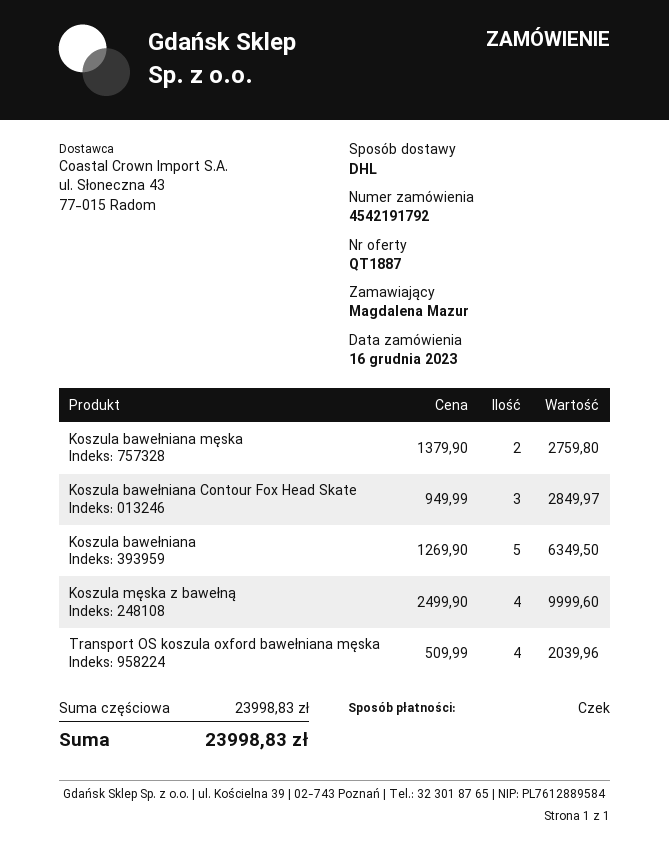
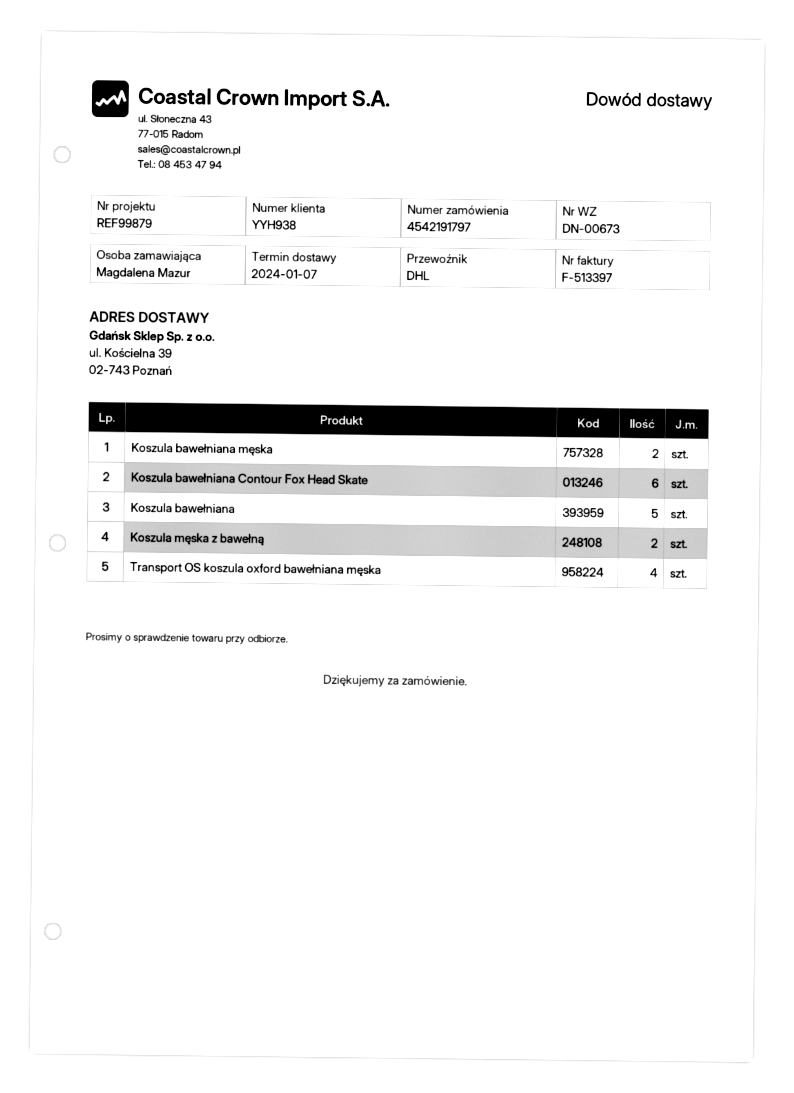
order number: 4542191792 -> 4542191797
Koszula bawełniana Contour Fox Head Skate: 3 -> 6
Koszula męska z bawełną: 4 -> 2

